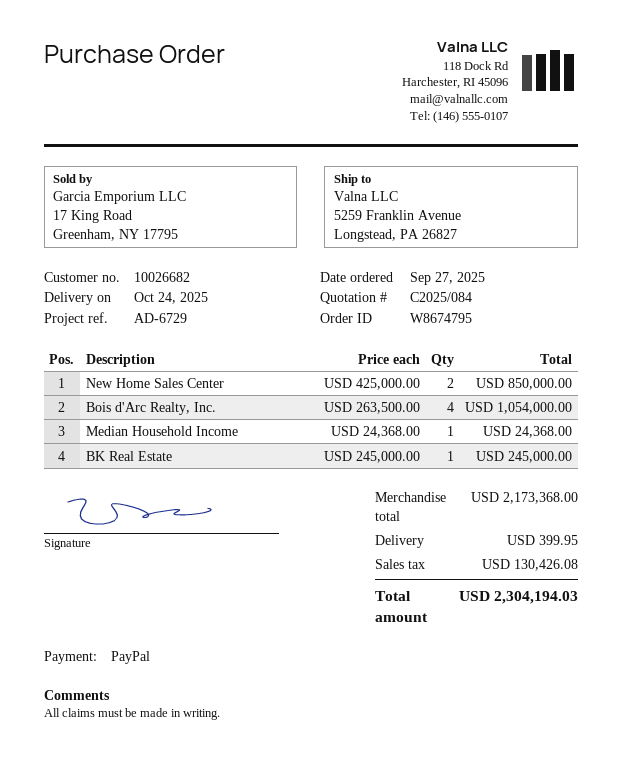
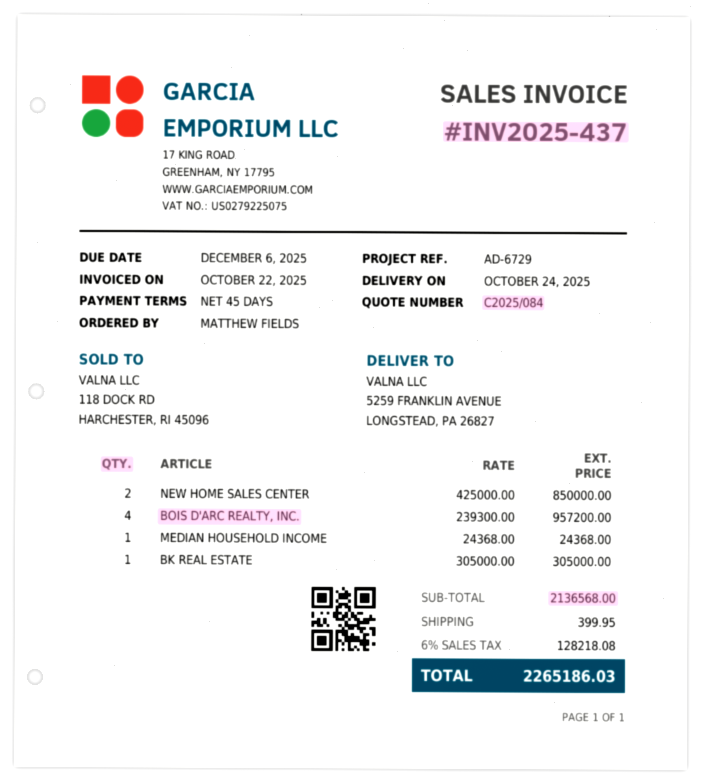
Bois d'Arc Realty, Inc.: 4 x 263500.00 = 1054000.00 -> 4 x 239300.00 = 957200.00
BK Real Estate: 1 x 245000.00 = 245000.00 -> 1 x 305000.00 = 305000.00
subtotal: 2173368.00 -> 2136568.00
tax: 130426.08 -> 128218.08
total: 2304194.03 -> 2265186.03

